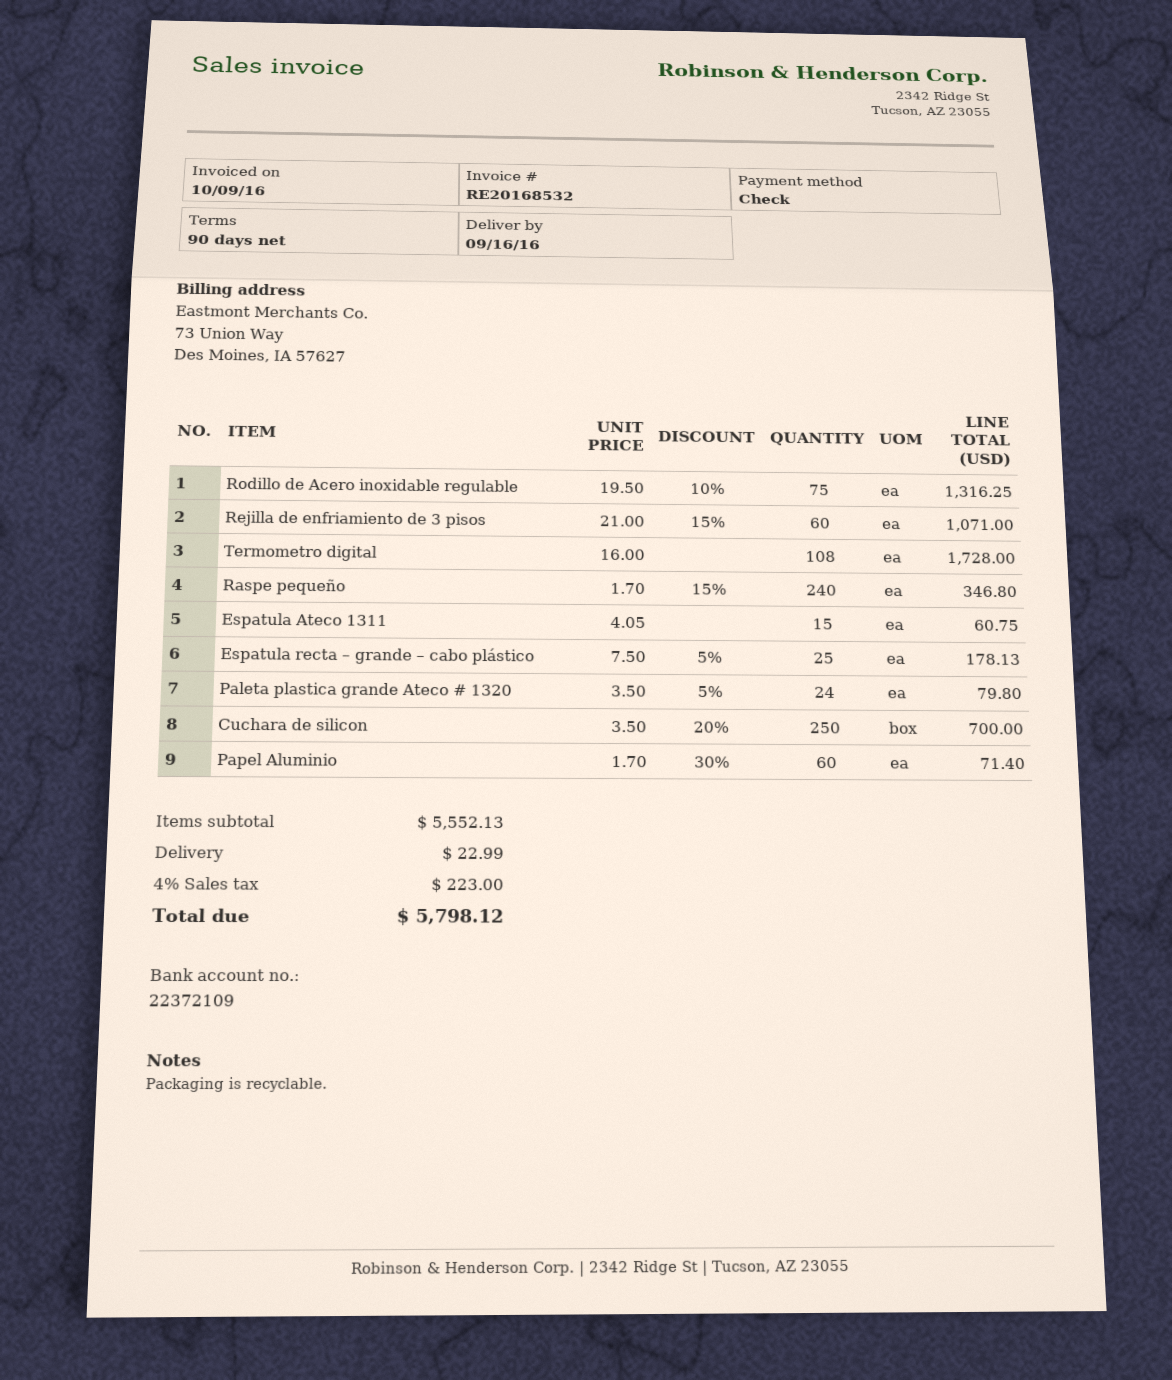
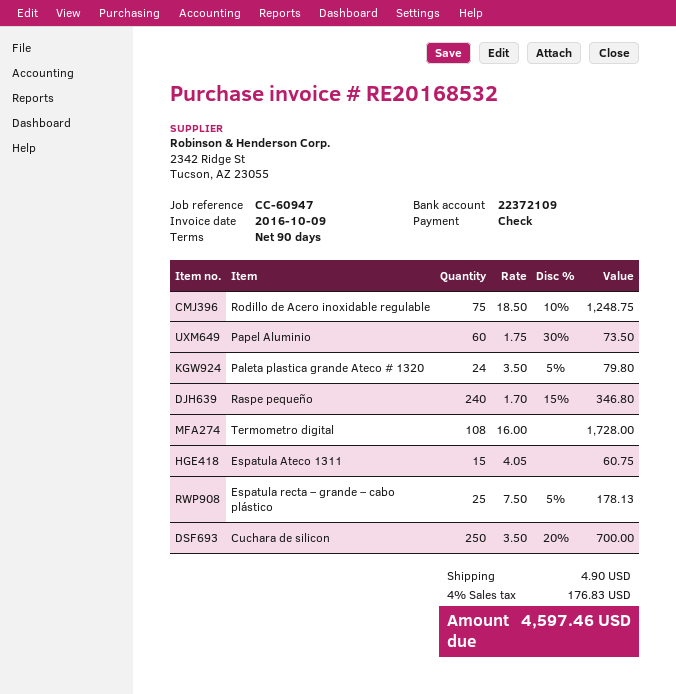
Rodillo de Acero inoxidable regulable: 75 x 19.50 - 10% = 1316.25 -> 75 x 18.50 - 10% = 1248.75
Rejilla de enfriamiento de 3 pisos: 60 x 21.00 - 15% = 1071.00 -> none
Papel Aluminio: 60 x 1.70 - 30% = 71.40 -> 60 x 1.75 - 30% = 73.50
shipping: 22.99 -> 4.90
tax: 4% = 223.00 -> 4% = 176.83
total: 5798.12 -> 4597.46

